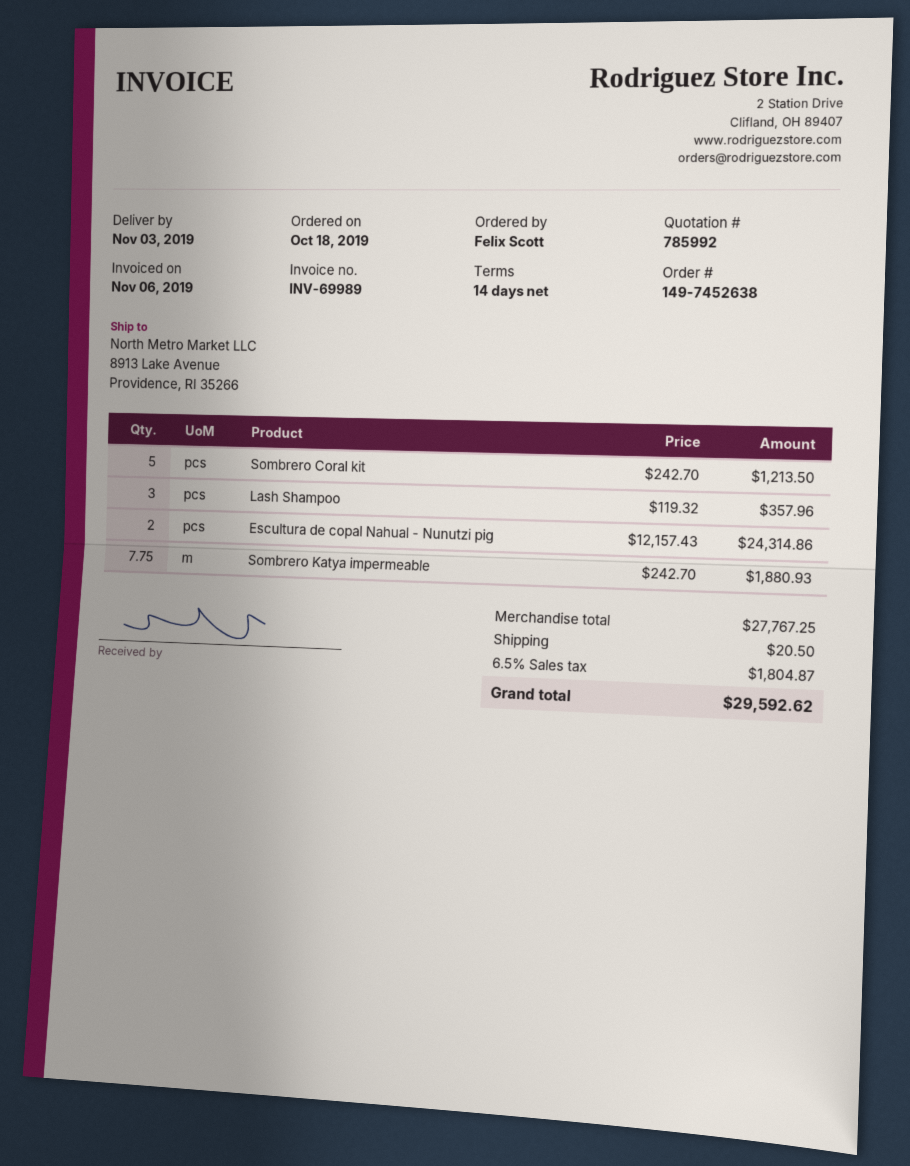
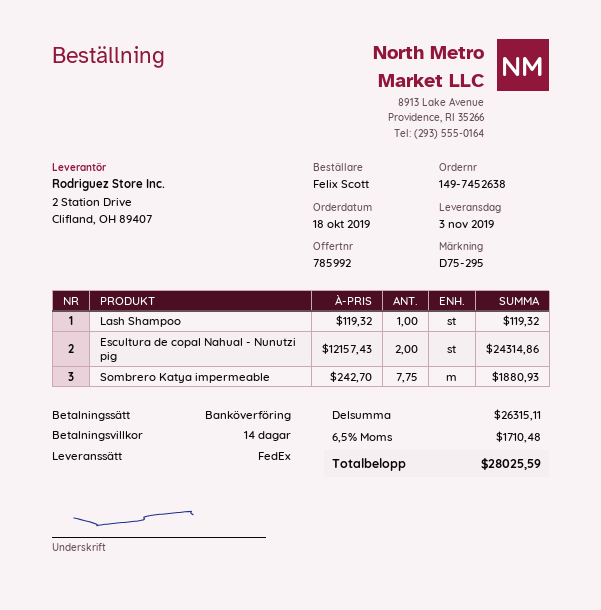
Sombrero Coral kit: 5 x 242.70 = 1213.50 -> none
Lash Shampoo: 3 x 119.32 = 357.96 -> 1 x 119.32 = 119.32
subtotal: 27767.25 -> 26315.11
shipping: 20.50 -> none
tax: 6.5% = 1804.87 -> 6.5% = 1710.48
total: 29592.62 -> 28025.59

